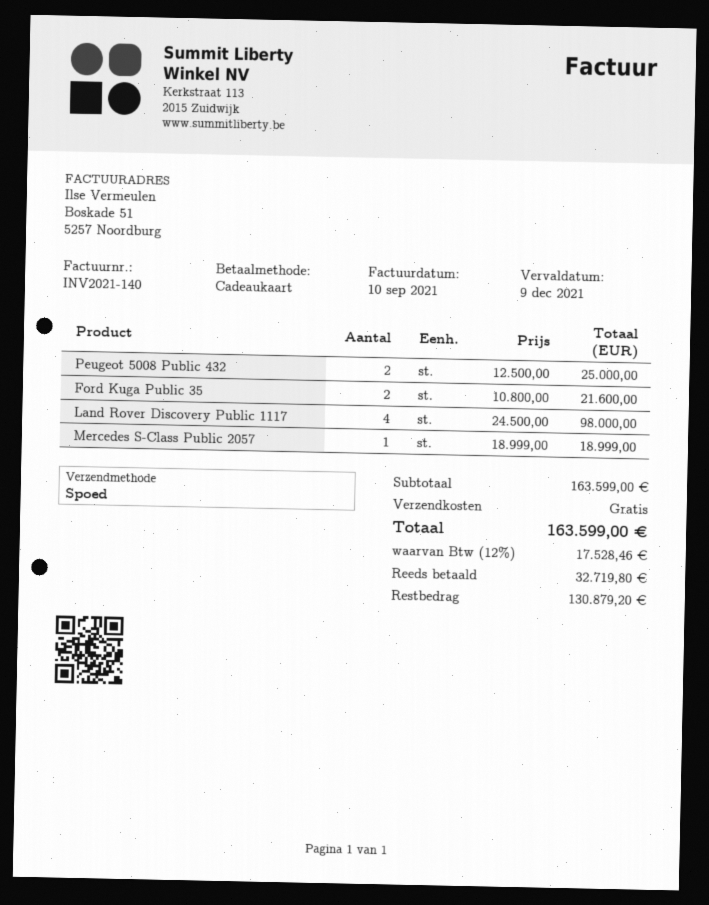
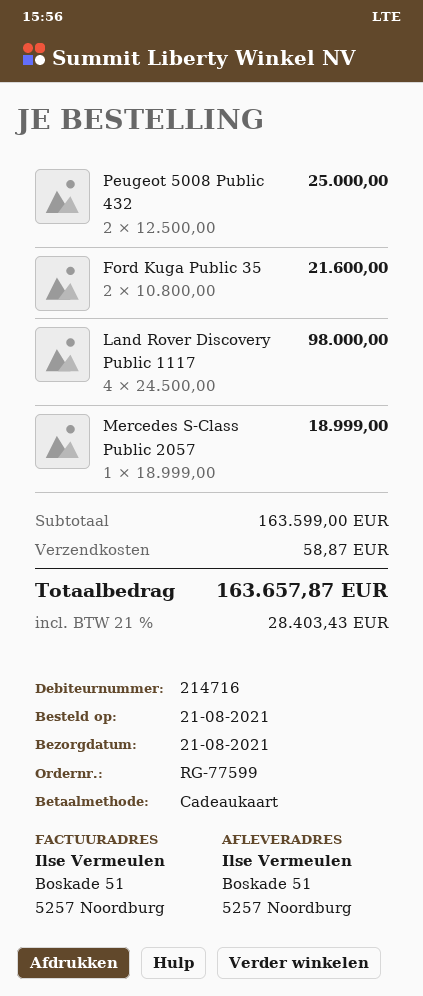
shipping: 0.00 -> 58.87
tax: 12% = 17528.46 -> 21% = 28403.43
total: 163599.00 -> 163657.87

